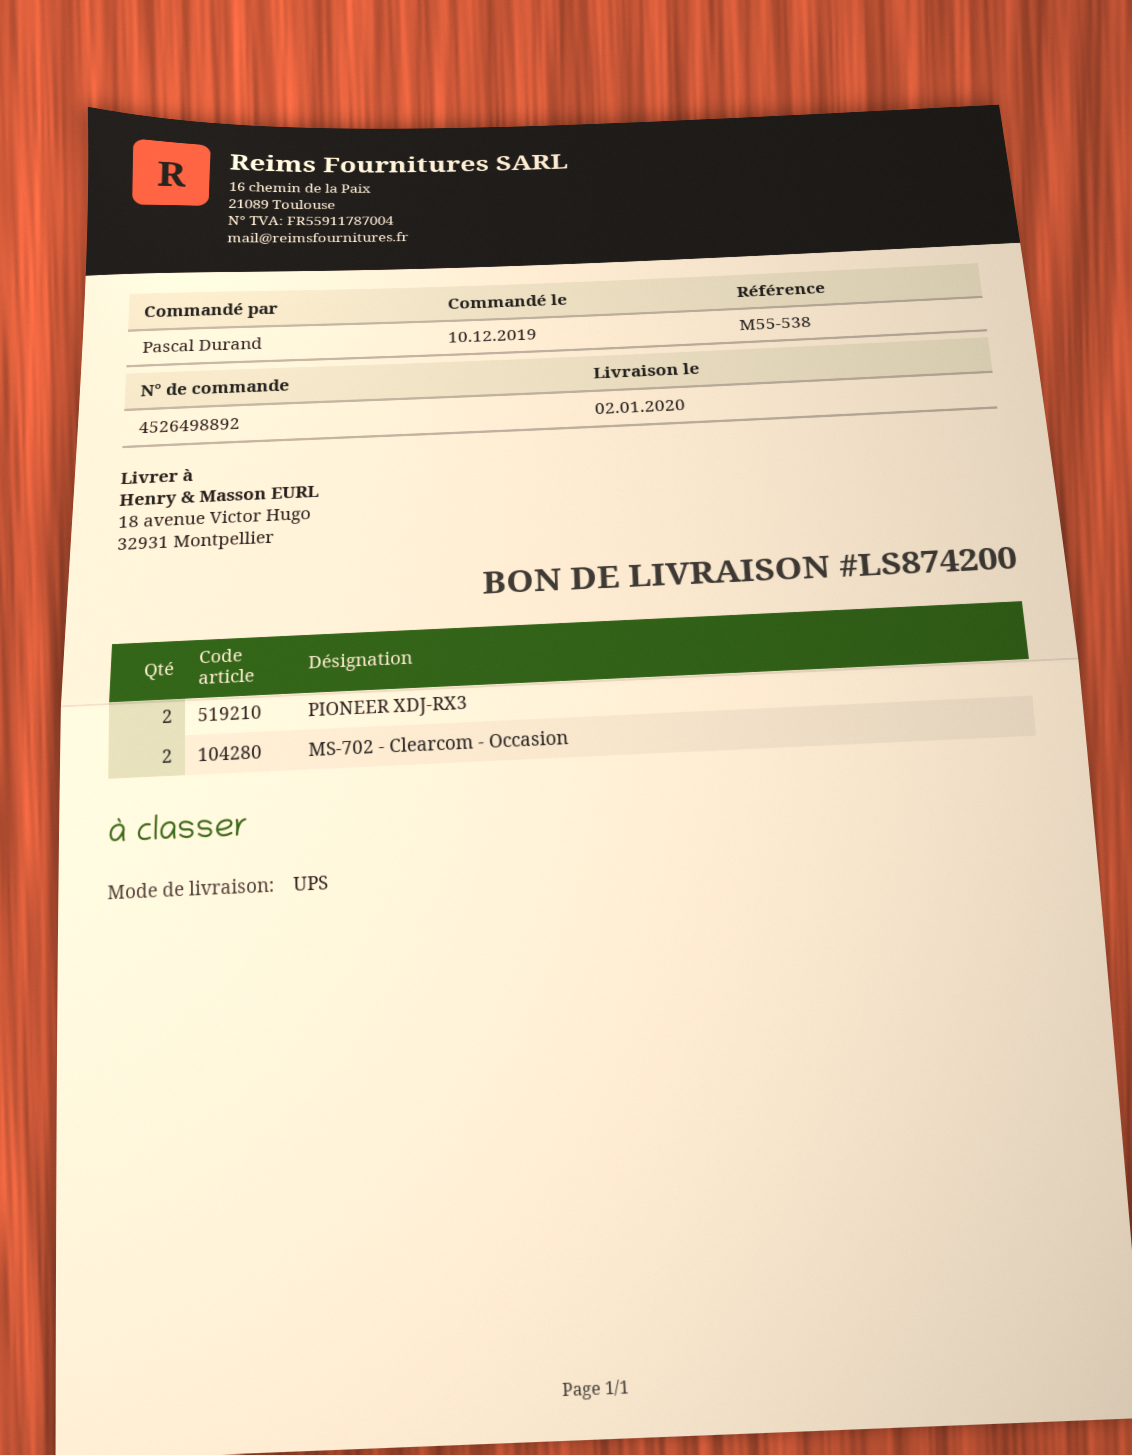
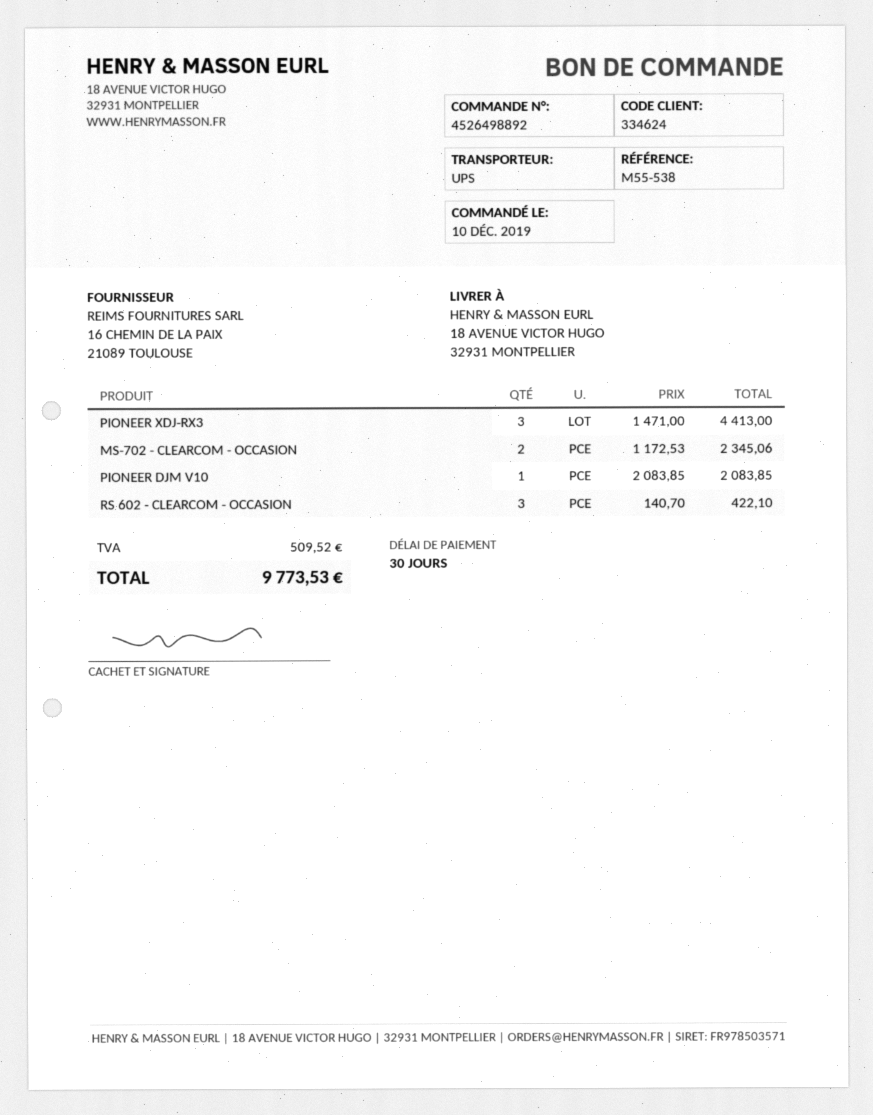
PIONEER XDJ-RX3: 2 -> 3
PIONEER DJM V10: none -> 1
RS 602 - CLEARCOM - OCCASION: none -> 3

